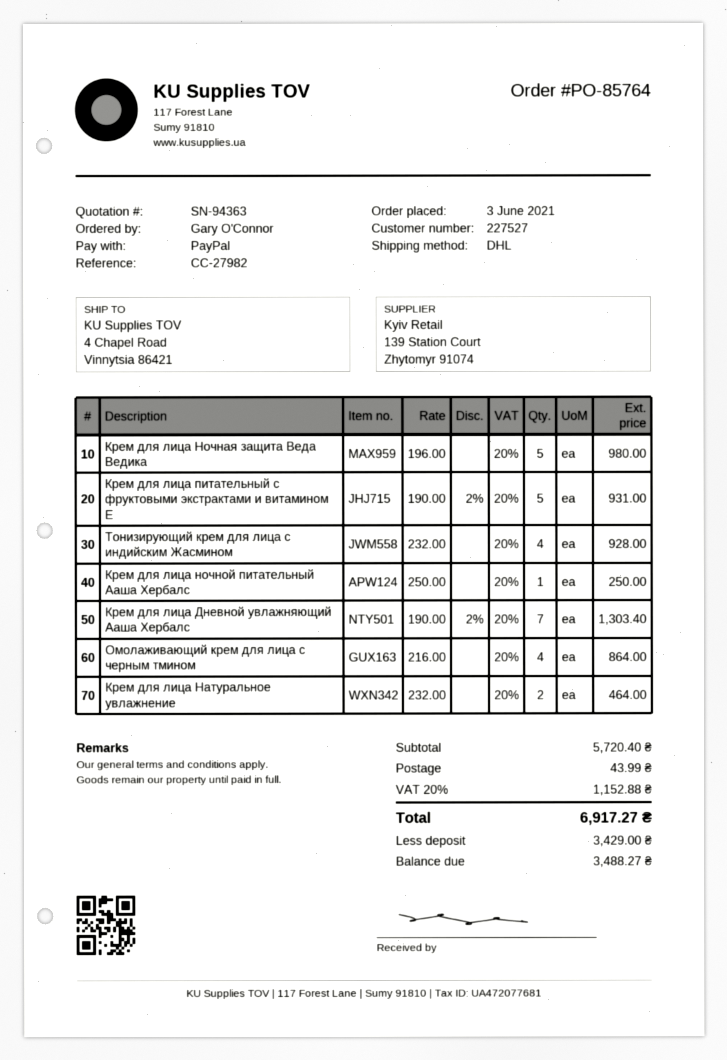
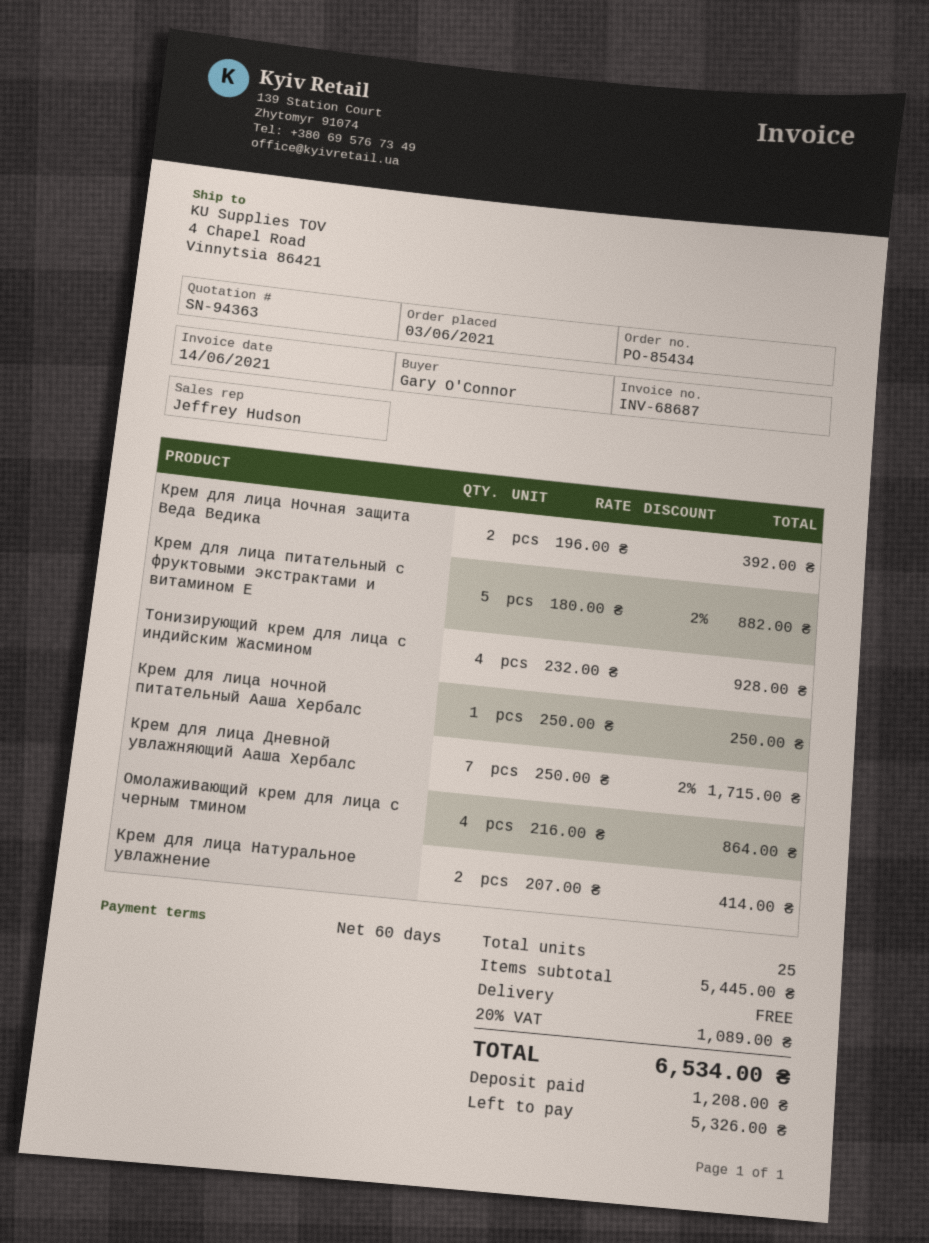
order number: PO-85764 -> PO-85434
Крем для лица Ночная защита Веда Ведика: 5 x 196.00 = 980.00 -> 2 x 196.00 = 392.00
Крем для лица питательный с фруктовыми экстрактами и витамином Е: 5 x 190.00 - 2% = 931.00 -> 5 x 180.00 - 2% = 882.00
Крем для лица Дневной увлажняющий Ааша Хербалс: 7 x 190.00 - 2% = 1303.40 -> 7 x 250.00 - 2% = 1715.00
Крем для лица Натуральное увлажнение: 2 x 232.00 = 464.00 -> 2 x 207.00 = 414.00
subtotal: 5720.40 -> 5445.00
shipping: 43.99 -> 0.00
tax: 20% = 1152.88 -> 20% = 1089.00
total: 6917.27 -> 6534.00
deposit: 3429.00 -> 1208.00
balance: 3488.27 -> 5326.00

